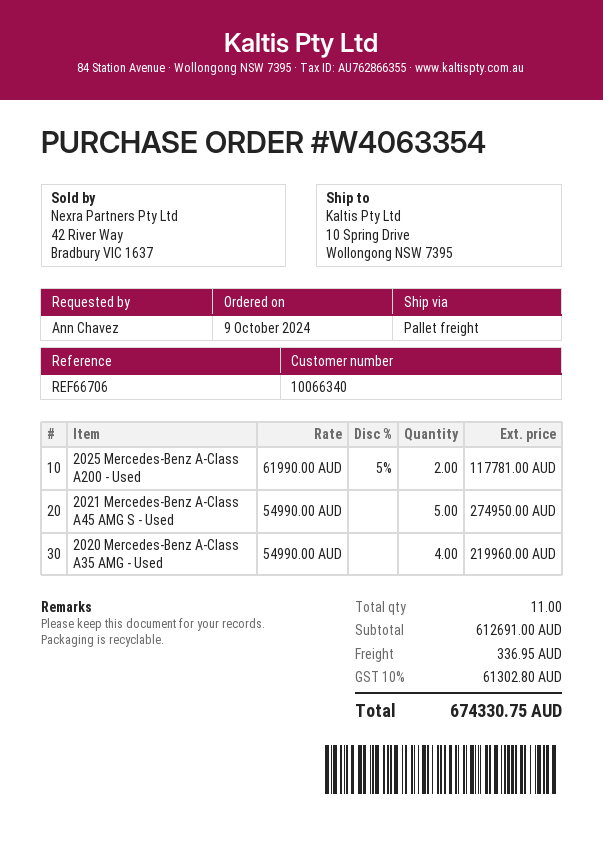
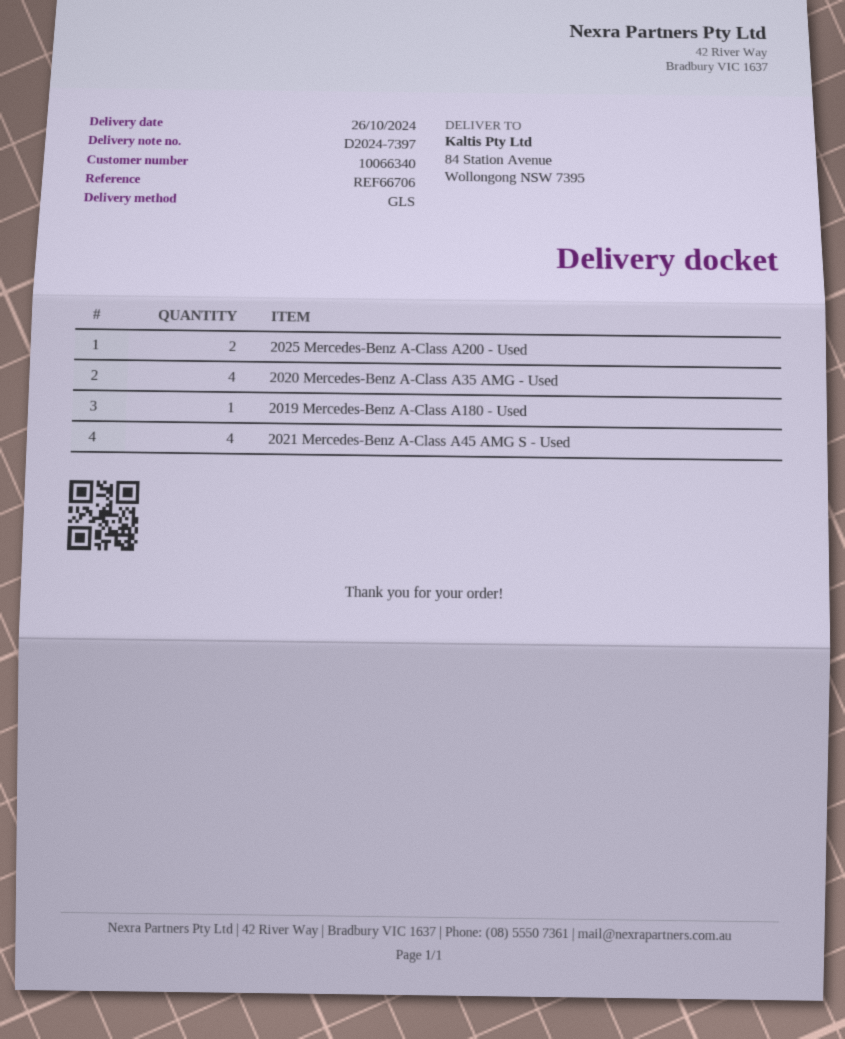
shipping method: pallet freight -> GLS
ship to: 10 Spring Drive, Wollongong NSW 7395 -> 84 Station Avenue, Wollongong NSW 7395
2021 Mercedes-Benz A-Class A45 AMG S - Used: 5 -> 4
2019 Mercedes-Benz A-Class A180 - Used: none -> 1

